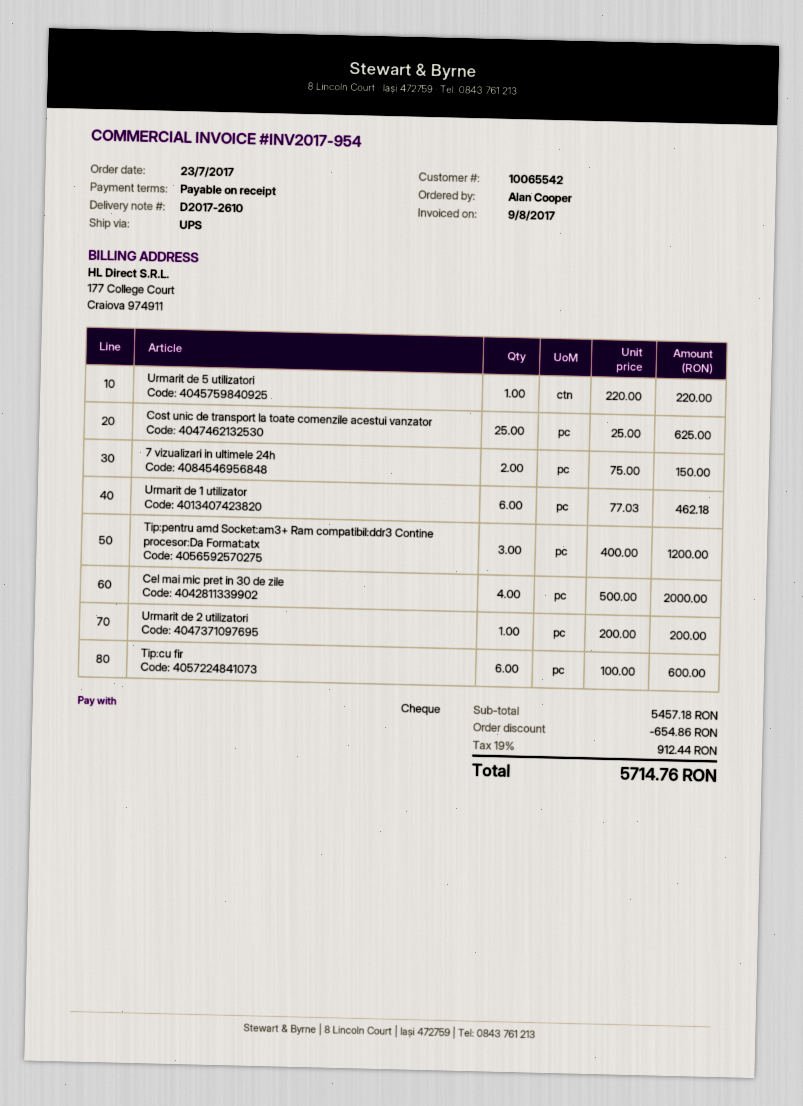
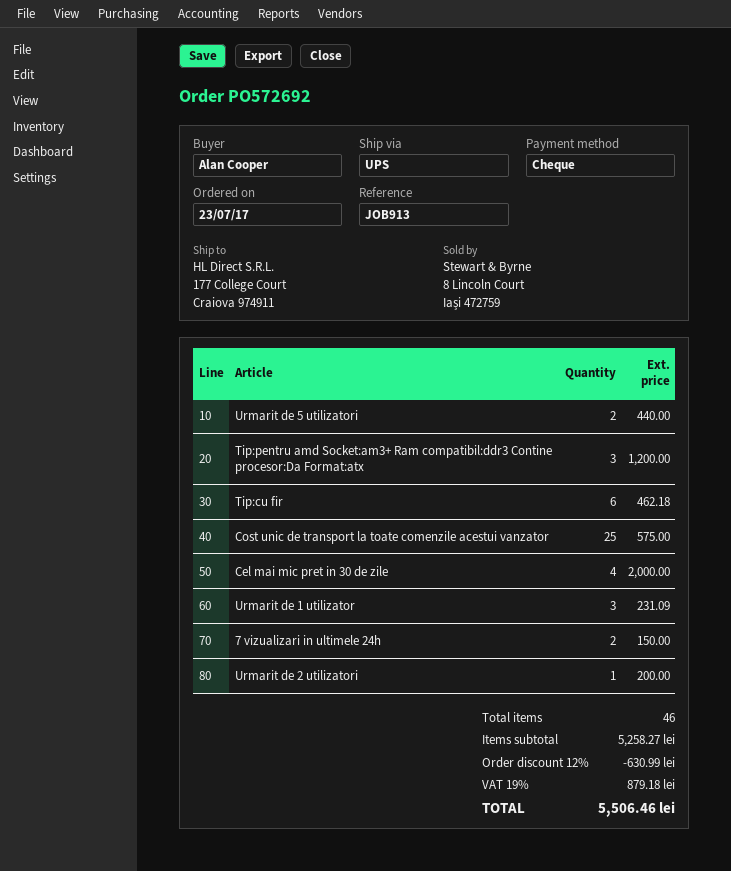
Urmarit de 5 utilizatori: 1 for 220.00 -> 2 for 440.00
Cost unic de transport la toate comenzile acestui vanzator: 25 for 625.00 -> 25 for 575.00
Urmarit de 1 utilizator: 6 for 462.18 -> 3 for 231.09
Tip:cu fir: 6 for 600.00 -> 6 for 462.18
subtotal: 5457.18 -> 5258.27
discount: 654.86 -> 630.99
tax: 19% = 912.44 -> 19% = 879.18
total: 5714.76 -> 5506.46

